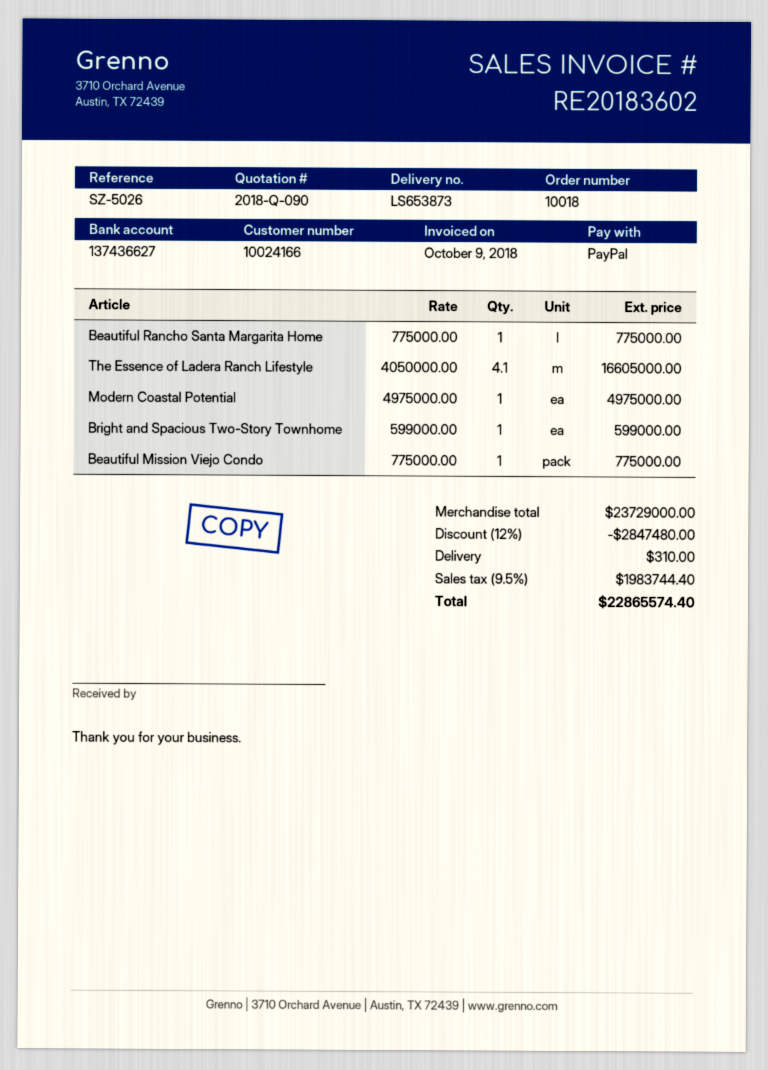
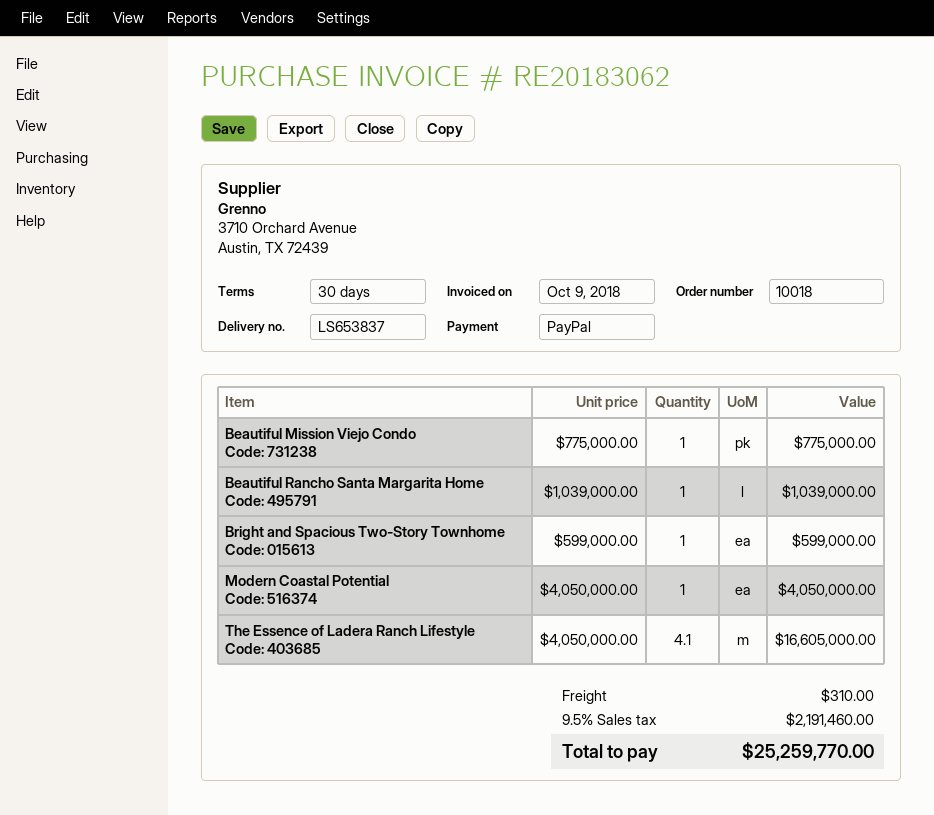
delivery note number: LS653873 -> LS653837
invoice number: RE20183602 -> RE20183062
Beautiful Rancho Santa Margarita Home: 1 x 775000.00 = 775000.00 -> 1 x 1039000.00 = 1039000.00
Modern Coastal Potential: 1 x 4975000.00 = 4975000.00 -> 1 x 4050000.00 = 4050000.00
discount: 12% = 2847480.00 -> none
tax: 9.5% = 1983744.40 -> 9.5% = 2191460.00
total: 22865574.40 -> 25259770.00

